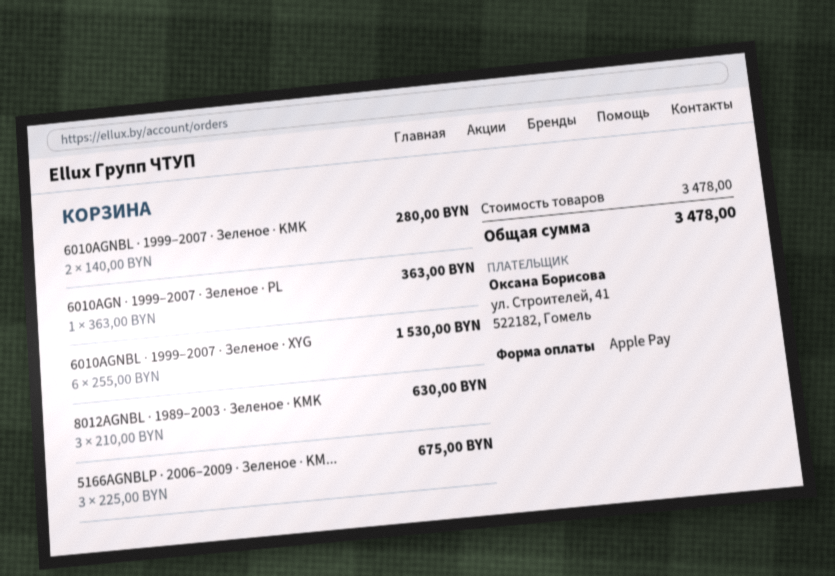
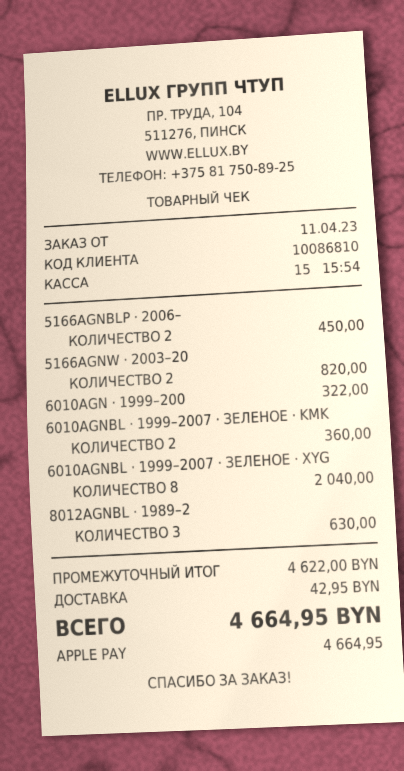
6010AGNBL · 1999–2007 · Зеленое · KMK: 2 for 280.00 -> 2 for 360.00
6010AGN · 1999–2007 · Зеленое · PL: 1 for 363.00 -> 1 for 322.00
6010AGNBL · 1999–2007 · Зеленое · XYG: 6 for 1530.00 -> 8 for 2040.00
5166AGNBLP · 2006–2009 · Зеленое · KM...: 3 for 675.00 -> 2 for 450.00
5166AGNW · 2003–20: none -> 2 for 820.00
subtotal: 3478.00 -> 4622.00
shipping: none -> 42.95
total: 3478.00 -> 4664.95

